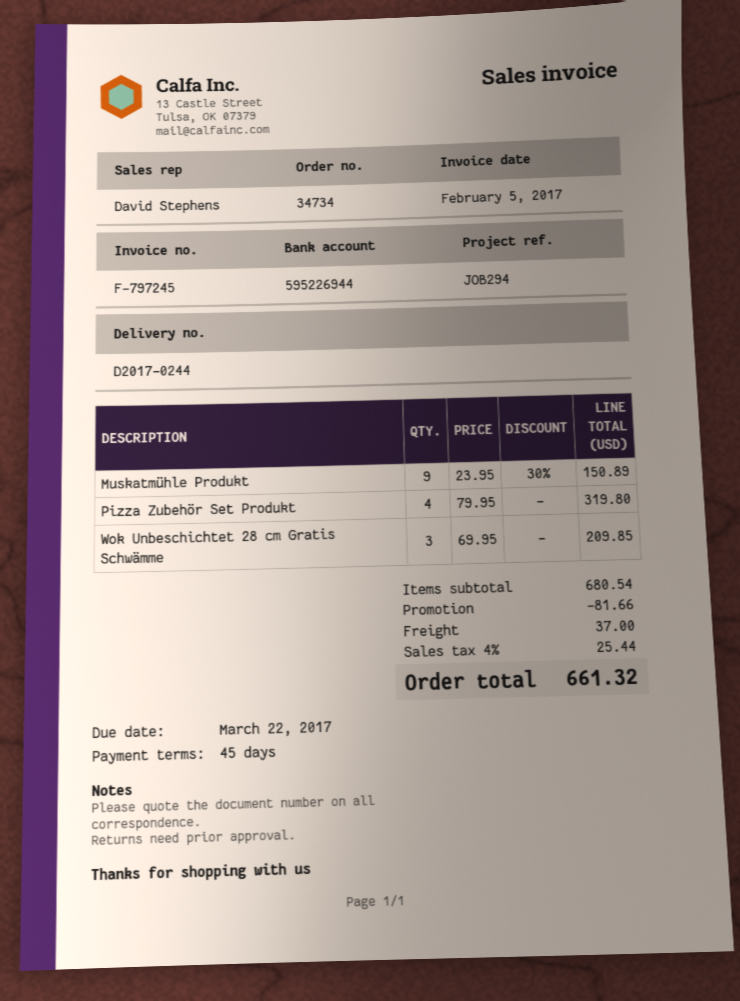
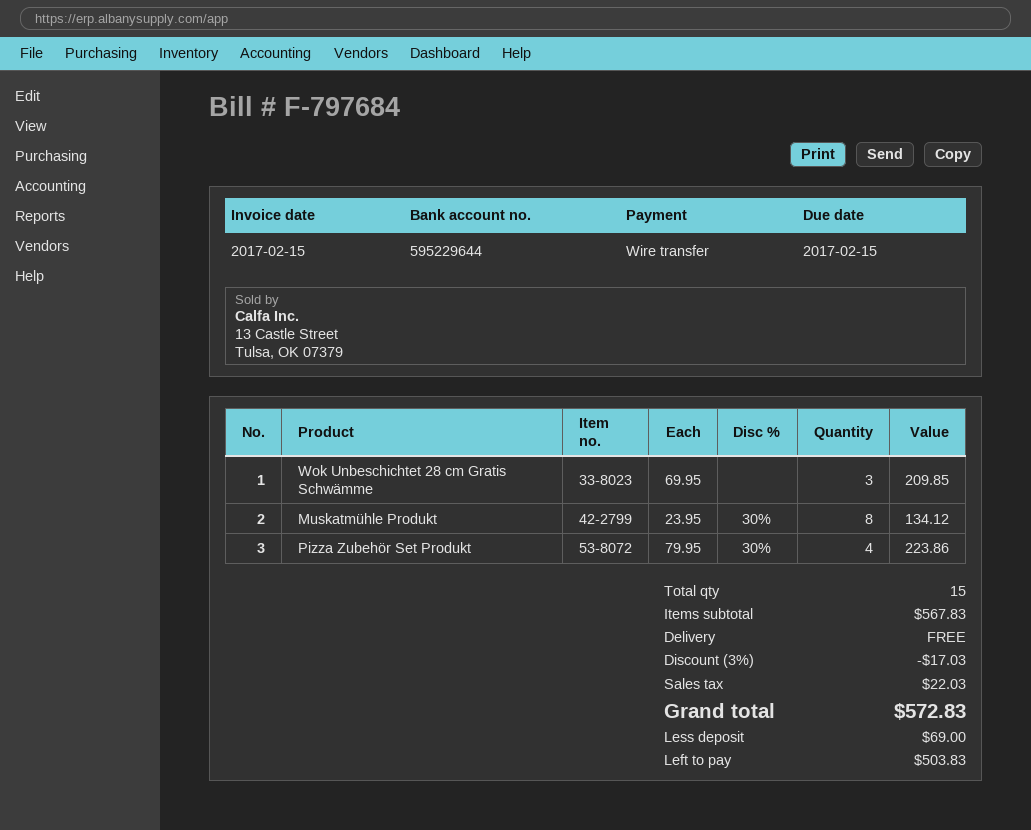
invoice number: F-797245 -> F-797684
invoice date: 2017-02-05 -> 2017-02-15
due date: 2017-03-22 -> 2017-02-15
bank account: 595226944 -> 595229644
Muskatmühle Produkt: 9 x 23.95 - 30% = 150.89 -> 8 x 23.95 - 30% = 134.12
Pizza Zubehör Set Produkt: 4 x 79.95 = 319.80 -> 4 x 79.95 - 30% = 223.86
subtotal: 680.54 -> 567.83
discount: 81.66 -> 17.03
shipping: 37.00 -> 0.00
tax: 25.44 -> 22.03
total: 661.32 -> 572.83

